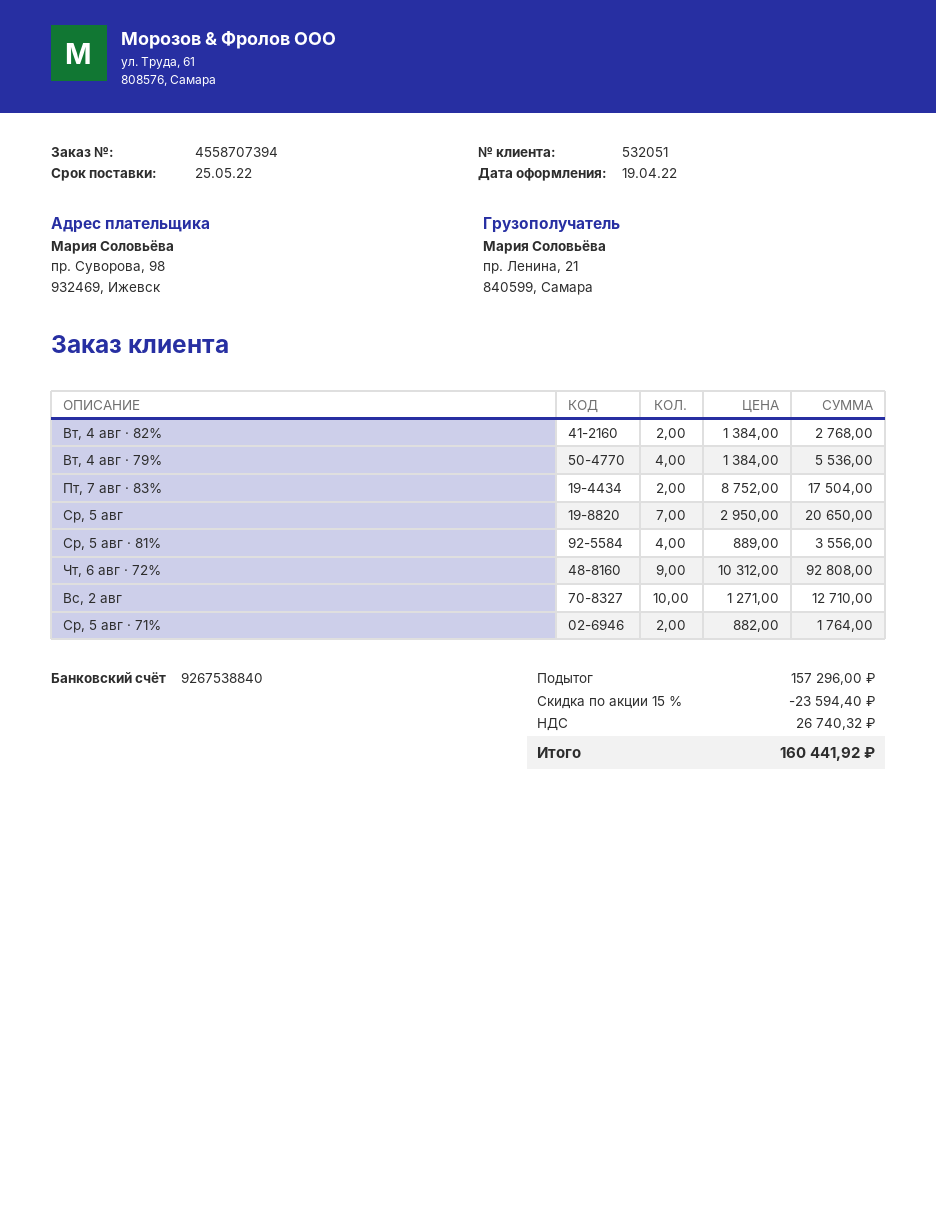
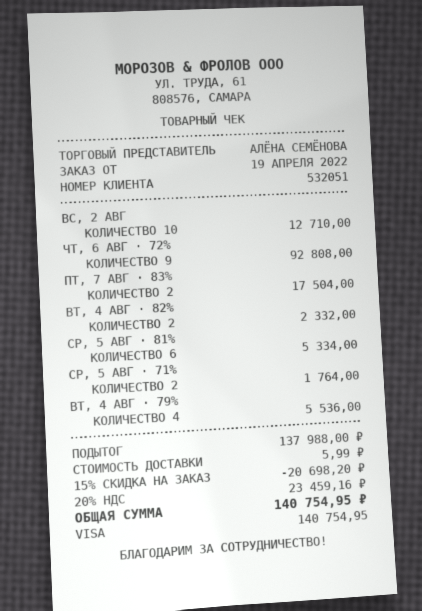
Вт, 4 авг · 82%: 2 for 2768.00 -> 2 for 2332.00
Ср, 5 авг: 7 for 20650.00 -> none
Ср, 5 авг · 81%: 4 for 3556.00 -> 6 for 5334.00
subtotal: 157296.00 -> 137988.00
discount: 15% = 23594.40 -> 15% = 20698.20
shipping: none -> 5.99
tax: 26740.32 -> 23459.16
total: 160441.92 -> 140754.95

